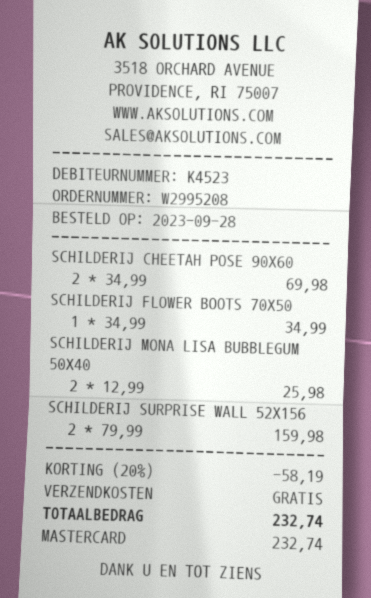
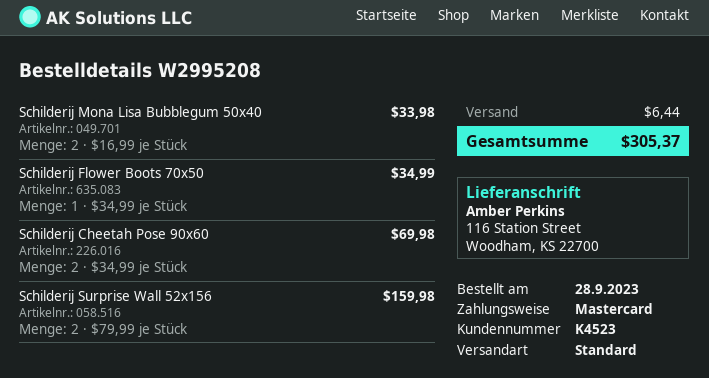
SCHILDERIJ MONA LISA BUBBLEGUM 50X40: 2 x 12.99 = 25.98 -> 2 x 16.99 = 33.98
discount: 20% = 58.19 -> none
shipping: 0.00 -> 6.44
total: 232.74 -> 305.37

